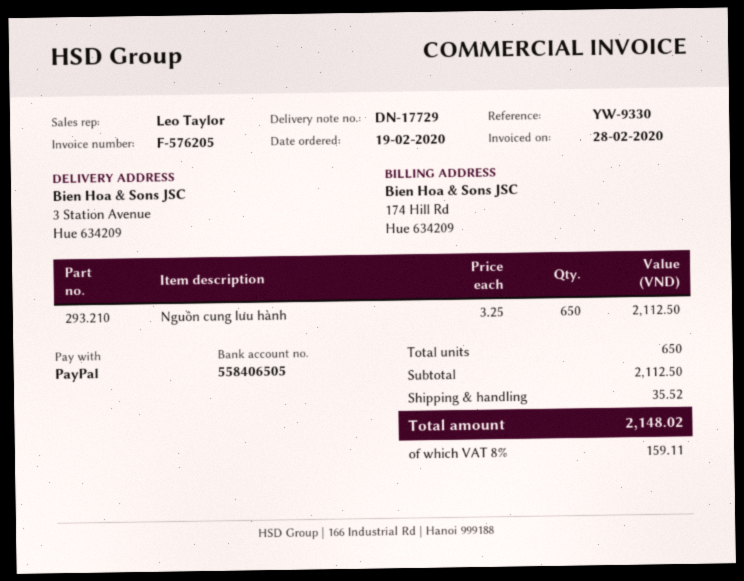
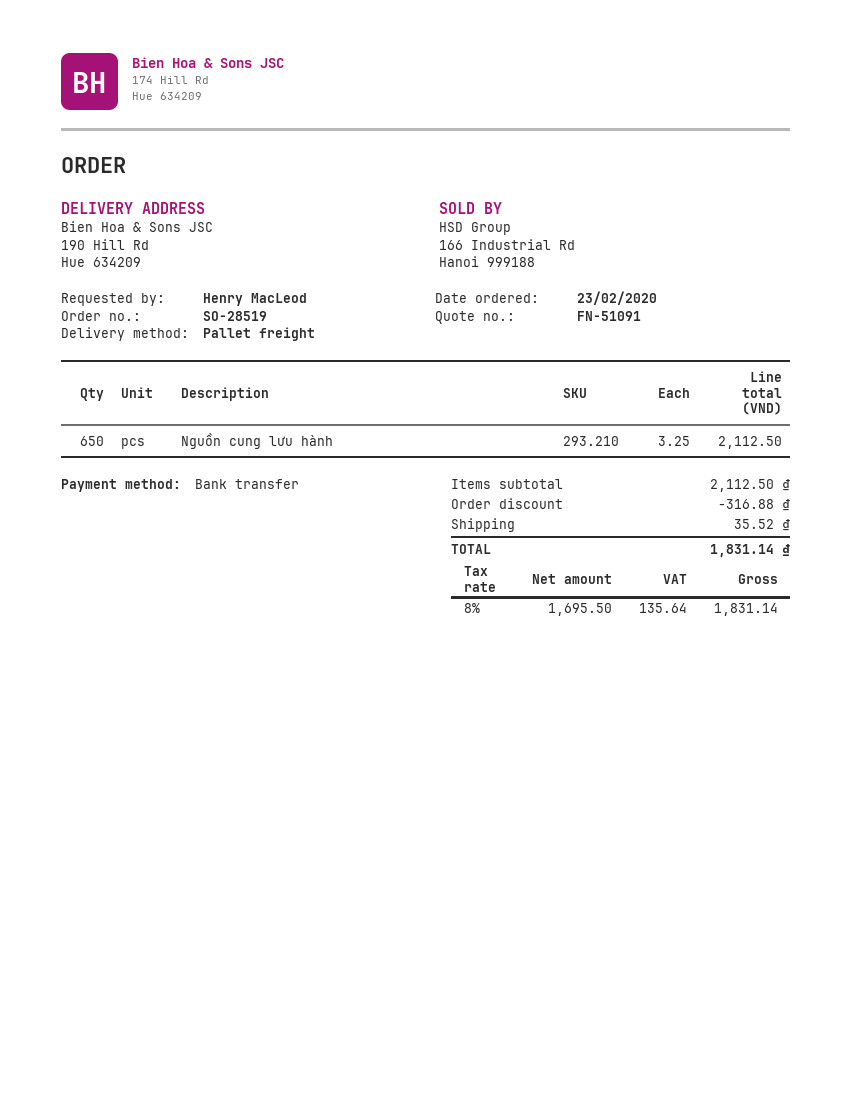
order date: 2020-02-19 -> 2020-02-23
payment method: PayPal -> bank transfer
ship to: 3 Station Avenue, Hue 634209 -> 190 Hill Rd, Hue 634209
discount: none -> 316.88
tax: 8% = 159.11 -> 8% = 135.64
total: 2148.02 -> 1831.14

